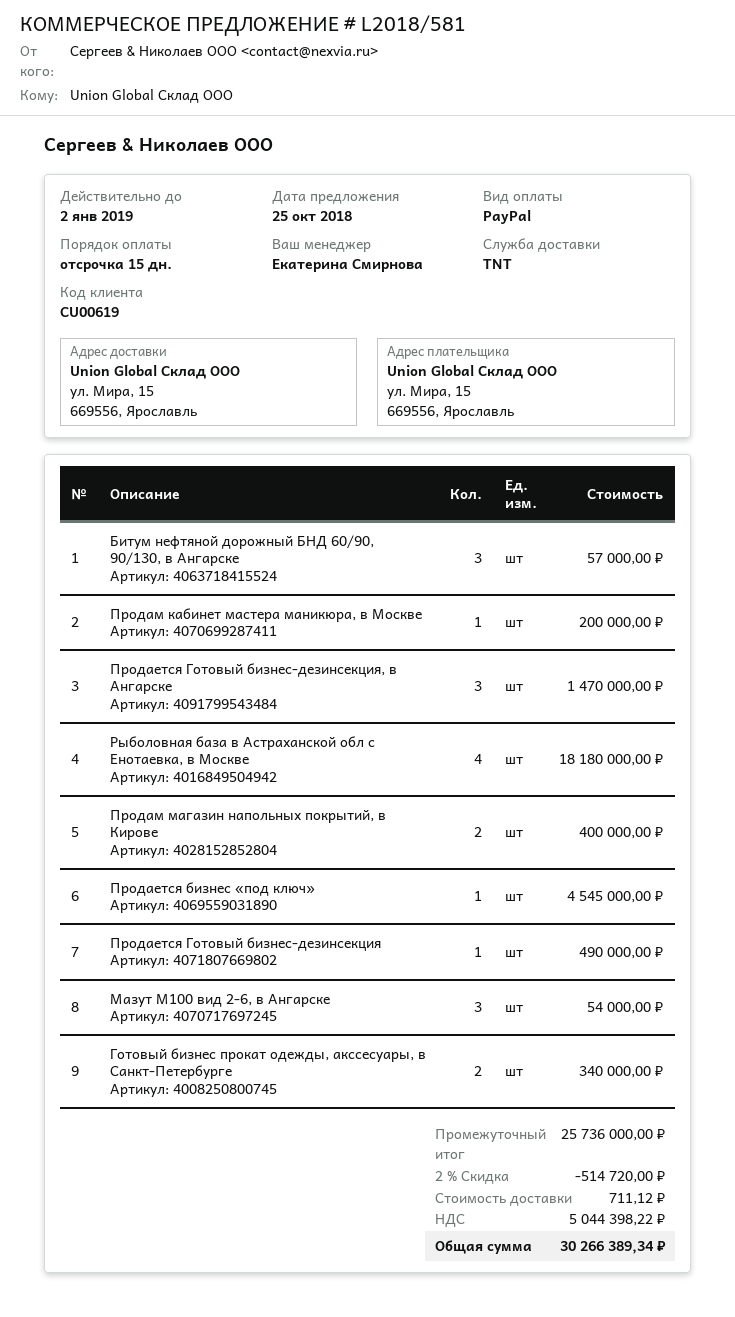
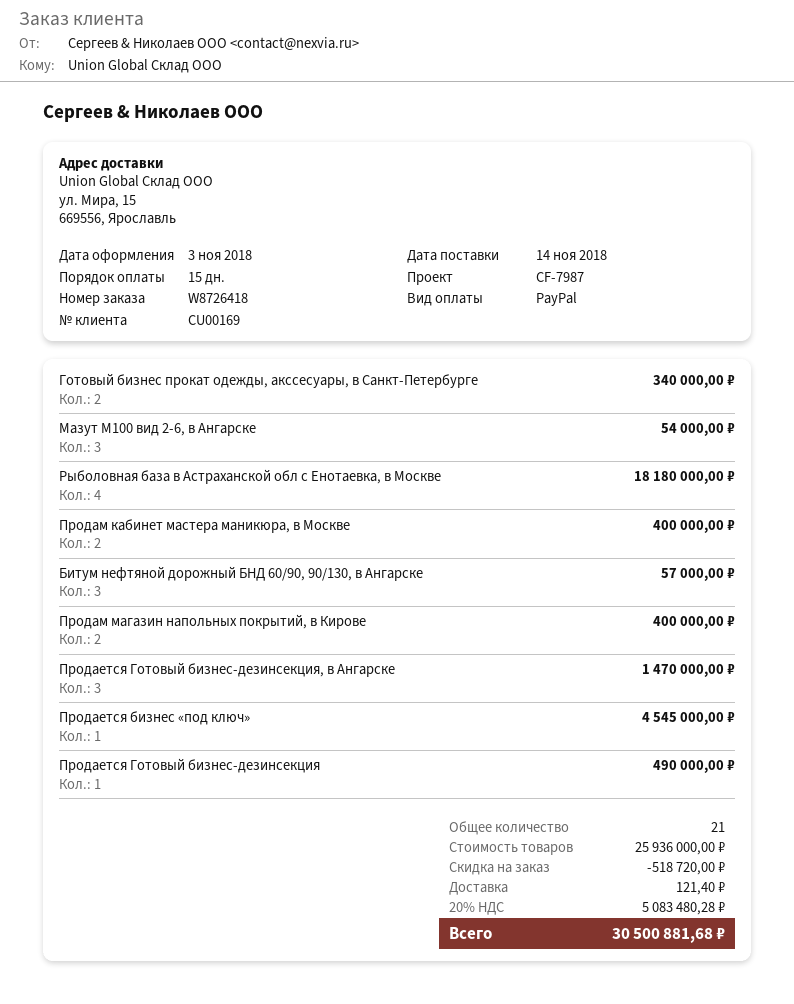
customer number: CU00619 -> CU00169
Продам кабинет мастера маникюра, в Москве: 1 for 200000.00 -> 2 for 400000.00
subtotal: 25736000.00 -> 25936000.00
discount: 514720.00 -> 518720.00
shipping: 711.12 -> 121.40
tax: 5044398.22 -> 5083480.28
total: 30266389.34 -> 30500881.68

